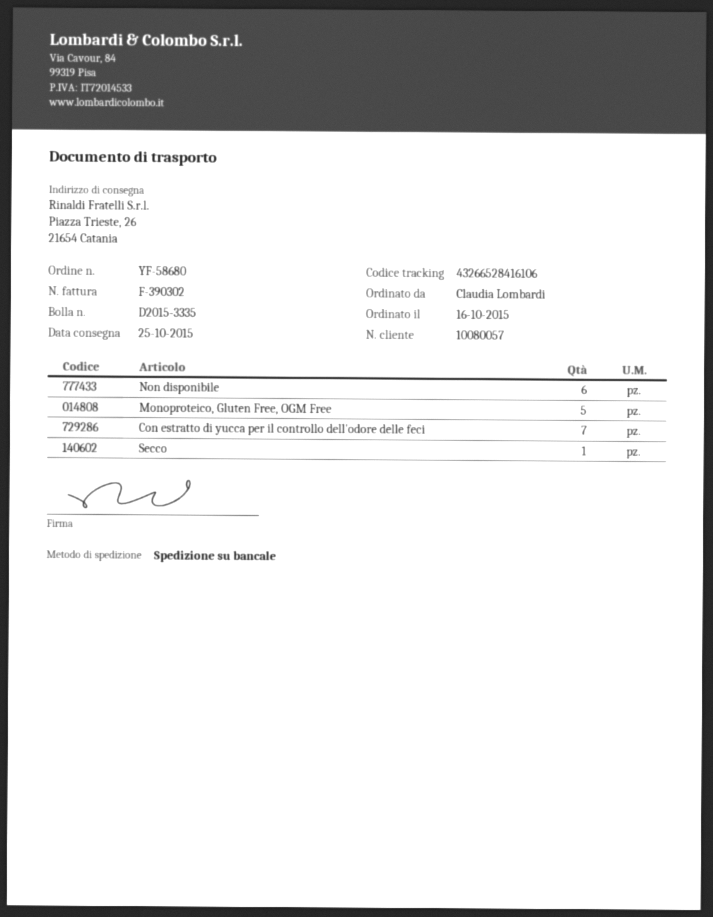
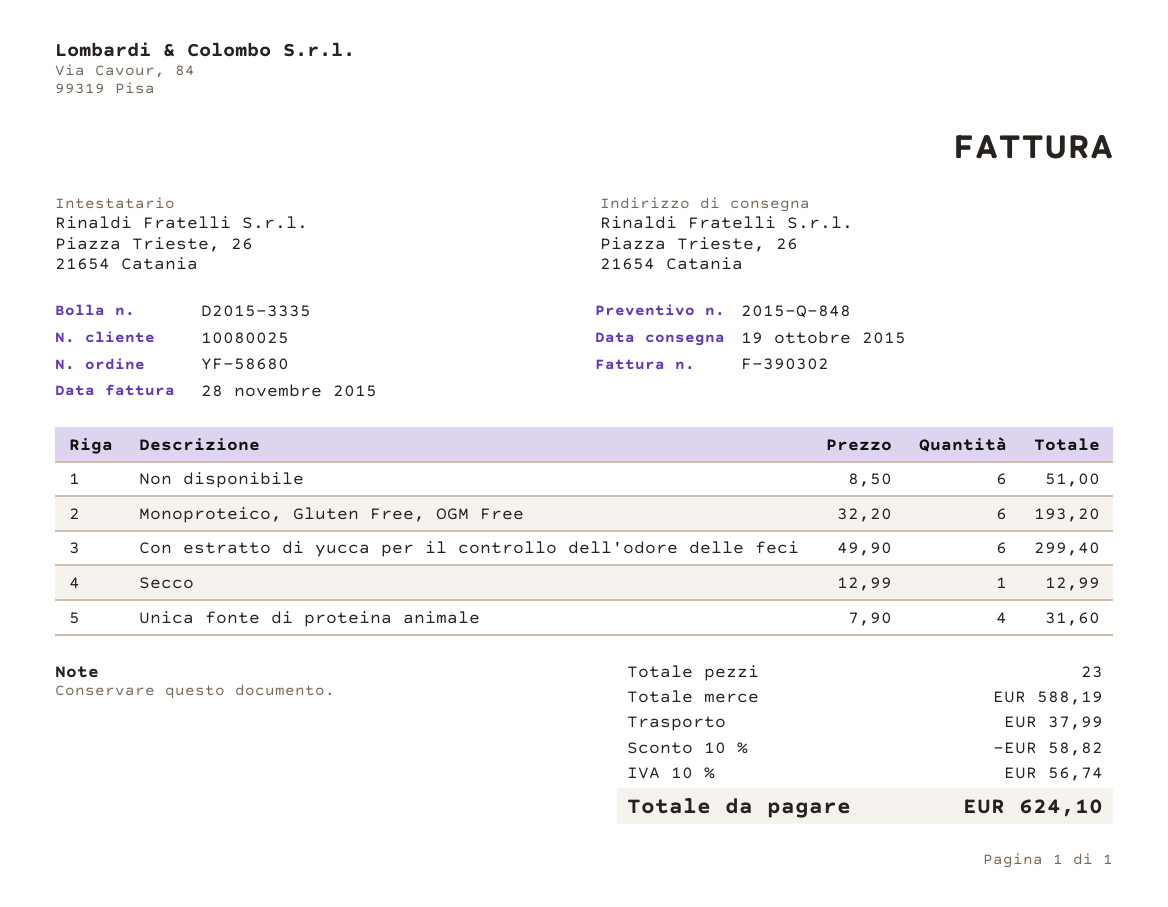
delivery date: 2015-10-25 -> 2015-10-19
customer number: 10080057 -> 10080025
Monoproteico, Gluten Free, OGM Free: 5 -> 6
Con estratto di yucca per il controllo dell'odore delle feci: 7 -> 6
Unica fonte di proteina animale: none -> 4

